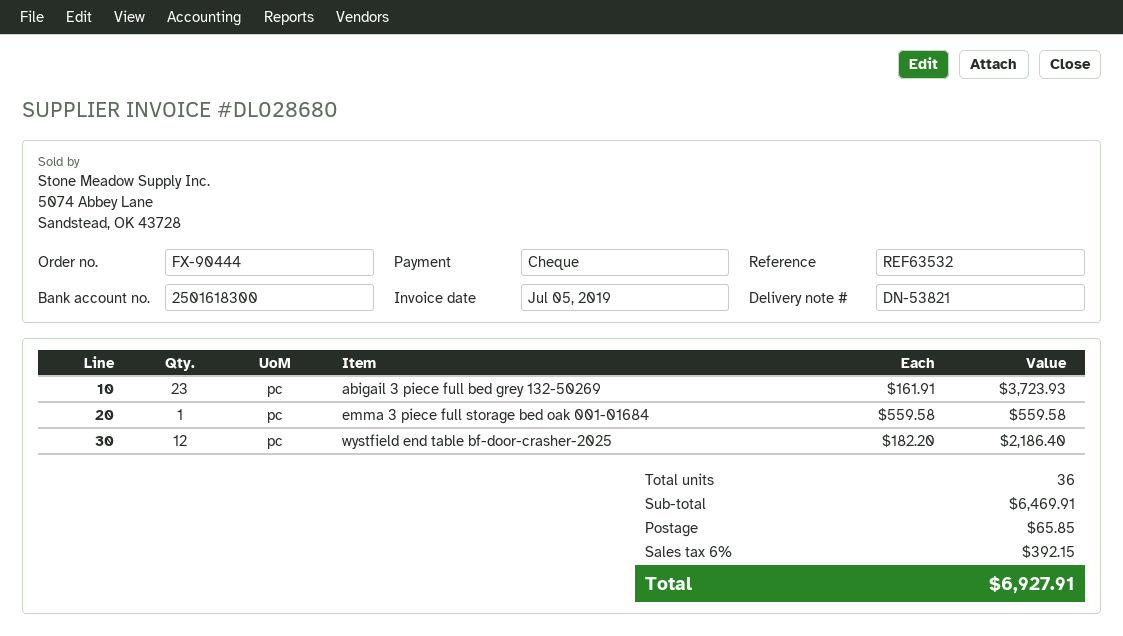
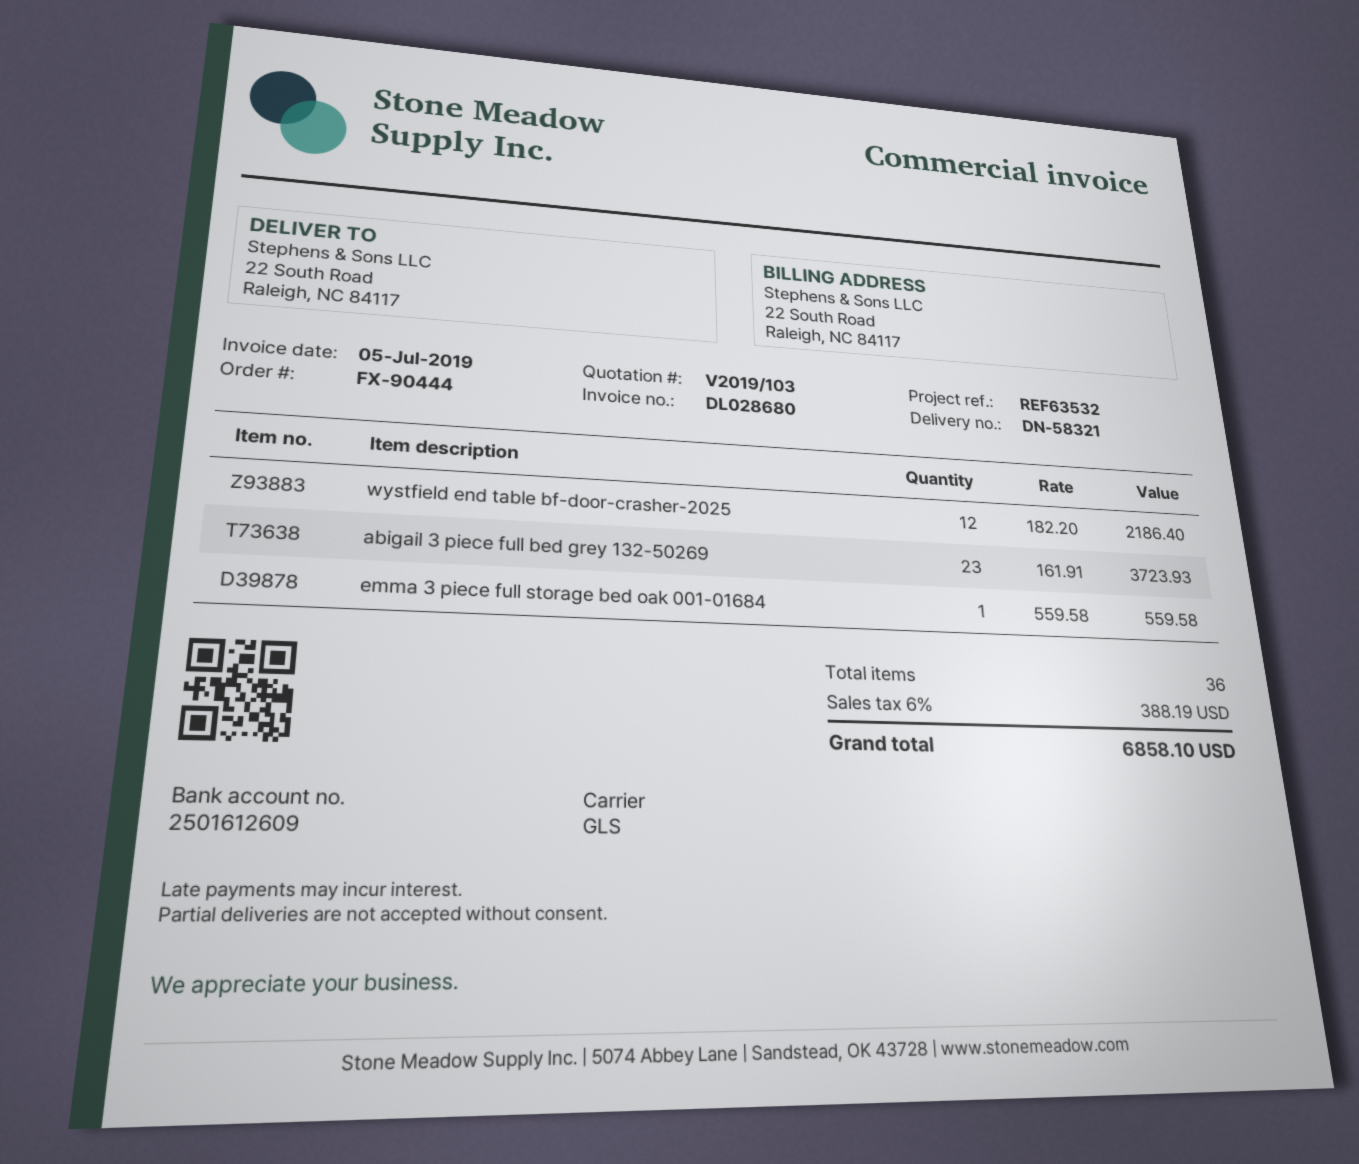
delivery note number: DN-53821 -> DN-58321
bank account: 2501618300 -> 2501612609
shipping: 65.85 -> none
tax: 6% = 392.15 -> 6% = 388.19
total: 6927.91 -> 6858.10

